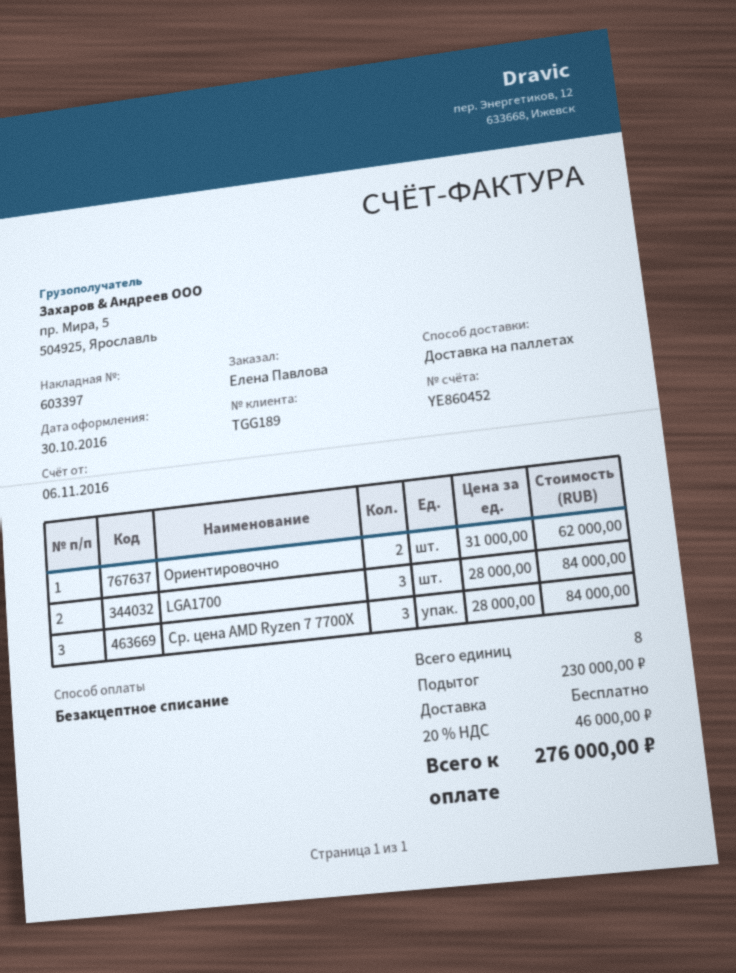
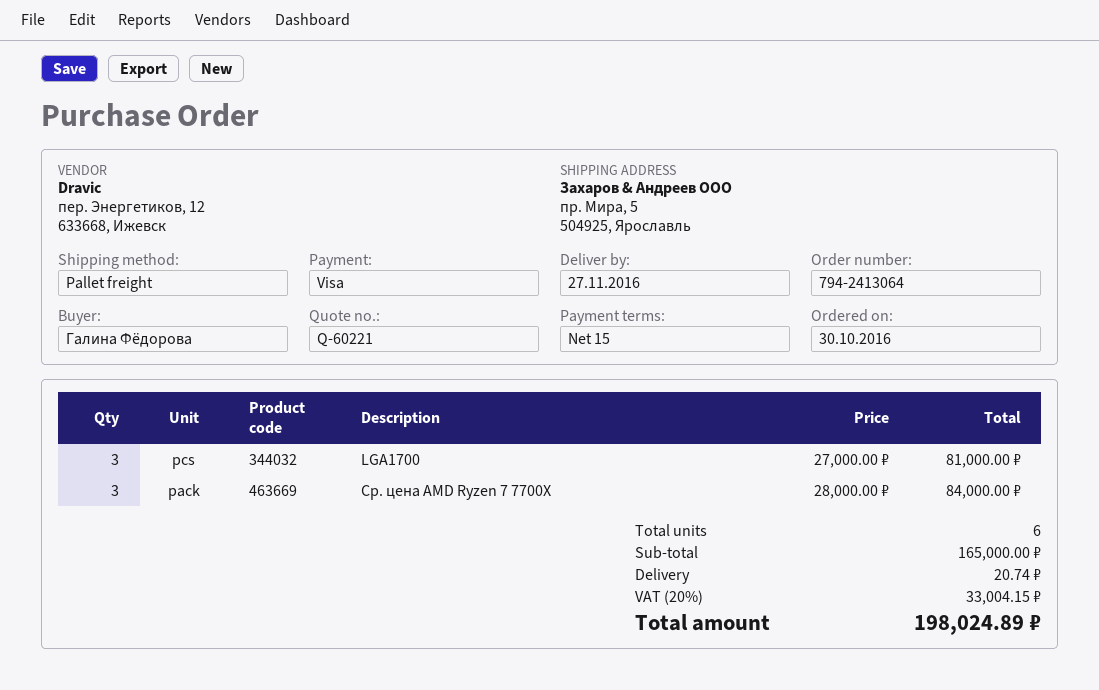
ordered by: Елена Павлова -> Галина Фёдорова
payment method: direct debit -> Visa
Ориентировочно: 2 x 31000.00 = 62000.00 -> none
LGA1700: 3 x 28000.00 = 84000.00 -> 3 x 27000.00 = 81000.00
total quantity: 8 -> 6
subtotal: 230000.00 -> 165000.00
shipping: 0.00 -> 20.74
tax: 20% = 46000.00 -> 20% = 33004.15
total: 276000.00 -> 198024.89

